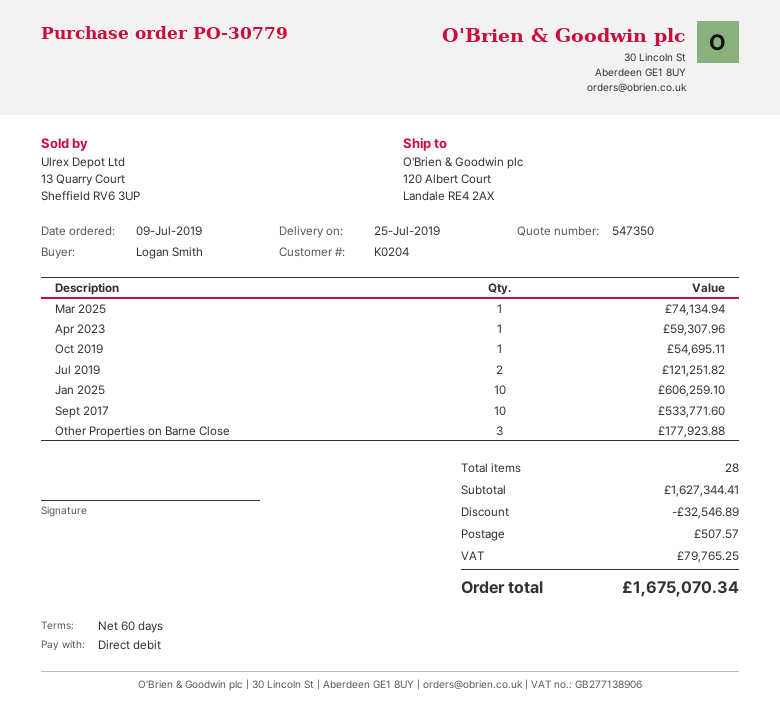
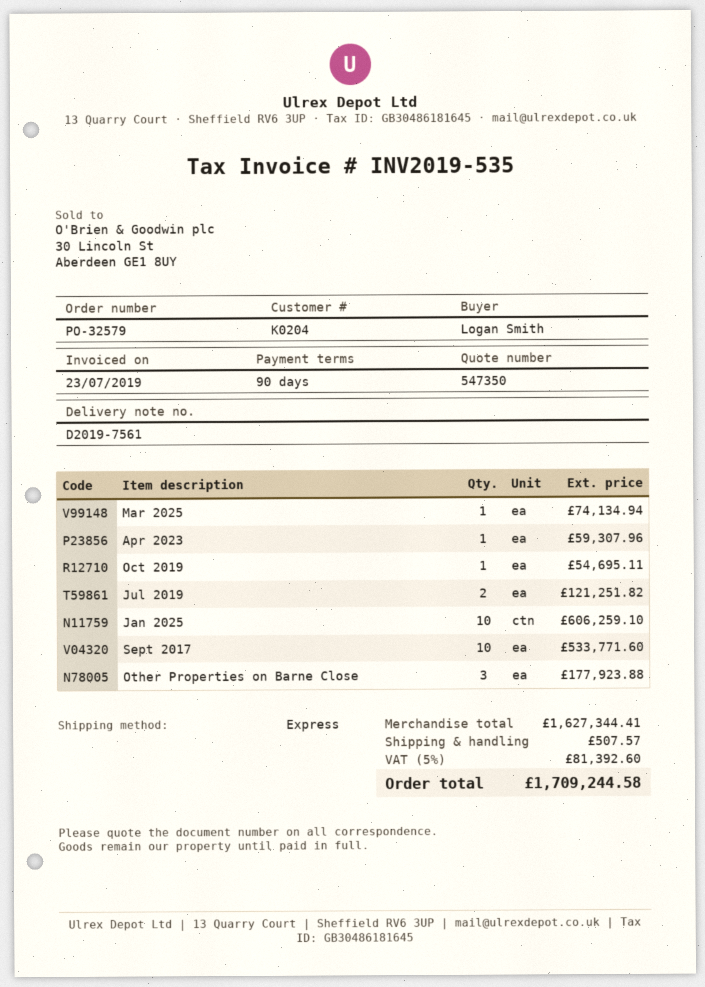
order number: PO-30779 -> PO-32579
payment terms: 60 days -> 90 days
discount: 32546.89 -> none
tax: 79765.25 -> 81392.60
total: 1675070.34 -> 1709244.58

